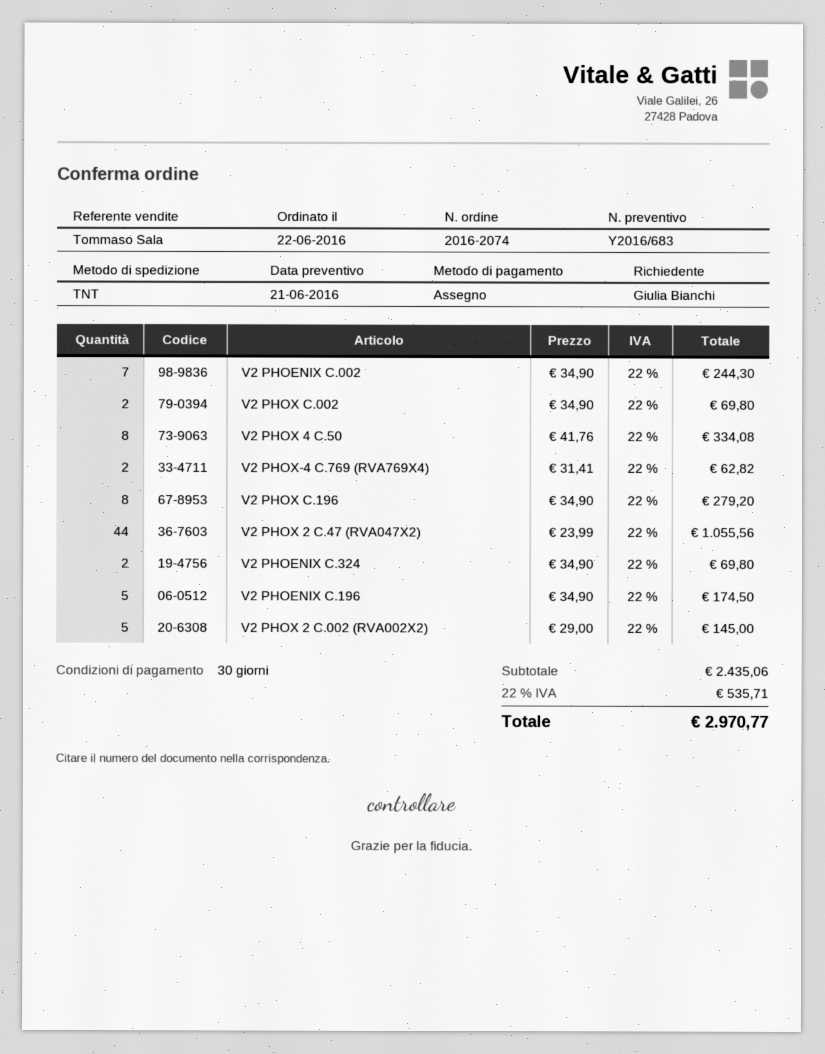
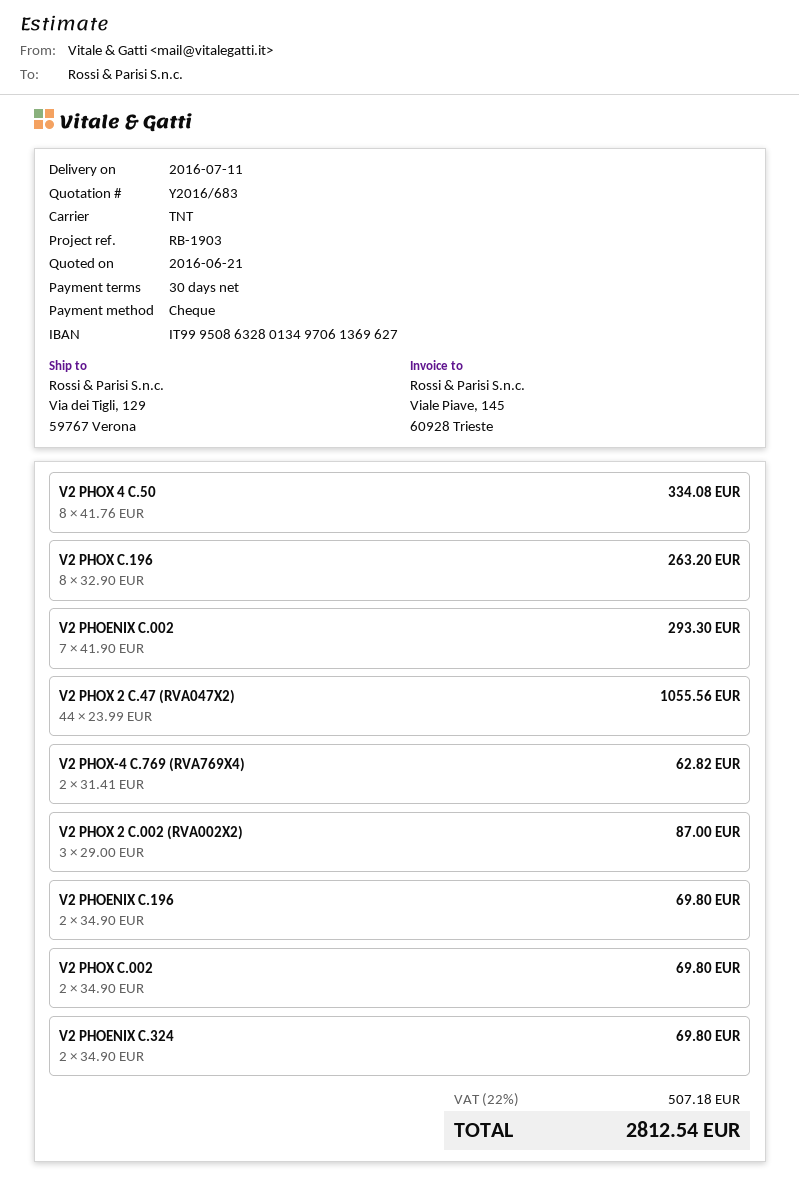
V2 PHOENIX C.002: 7 x 34.90 = 244.30 -> 7 x 41.90 = 293.30
V2 PHOX C.196: 8 x 34.90 = 279.20 -> 8 x 32.90 = 263.20
V2 PHOENIX C.196: 5 x 34.90 = 174.50 -> 2 x 34.90 = 69.80
V2 PHOX 2 C.002 (RVA002X2): 5 x 29.00 = 145.00 -> 3 x 29.00 = 87.00
tax: 22% = 535.71 -> 22% = 507.18
total: 2970.77 -> 2812.54

